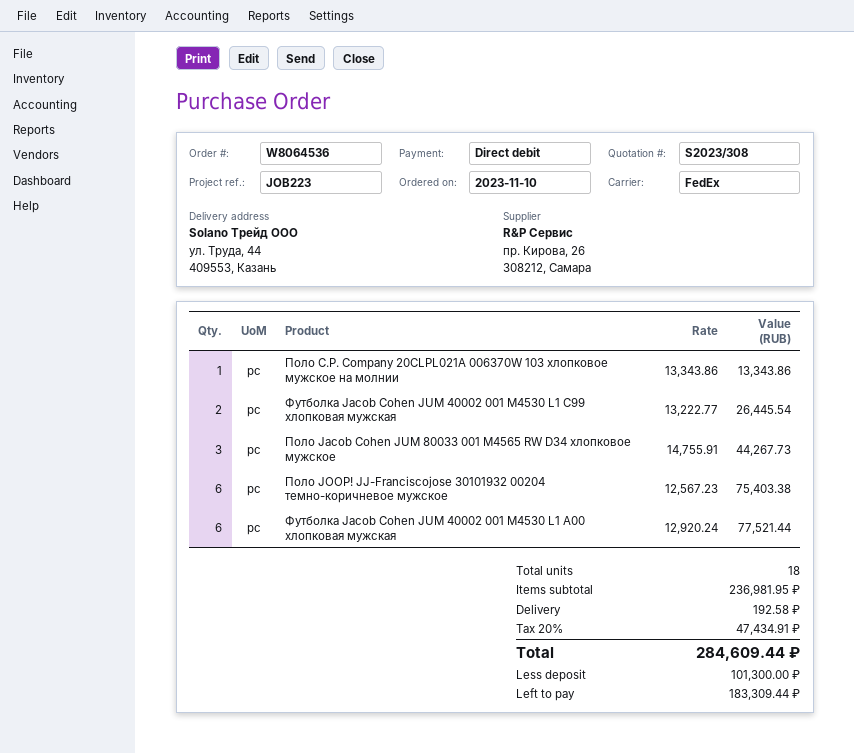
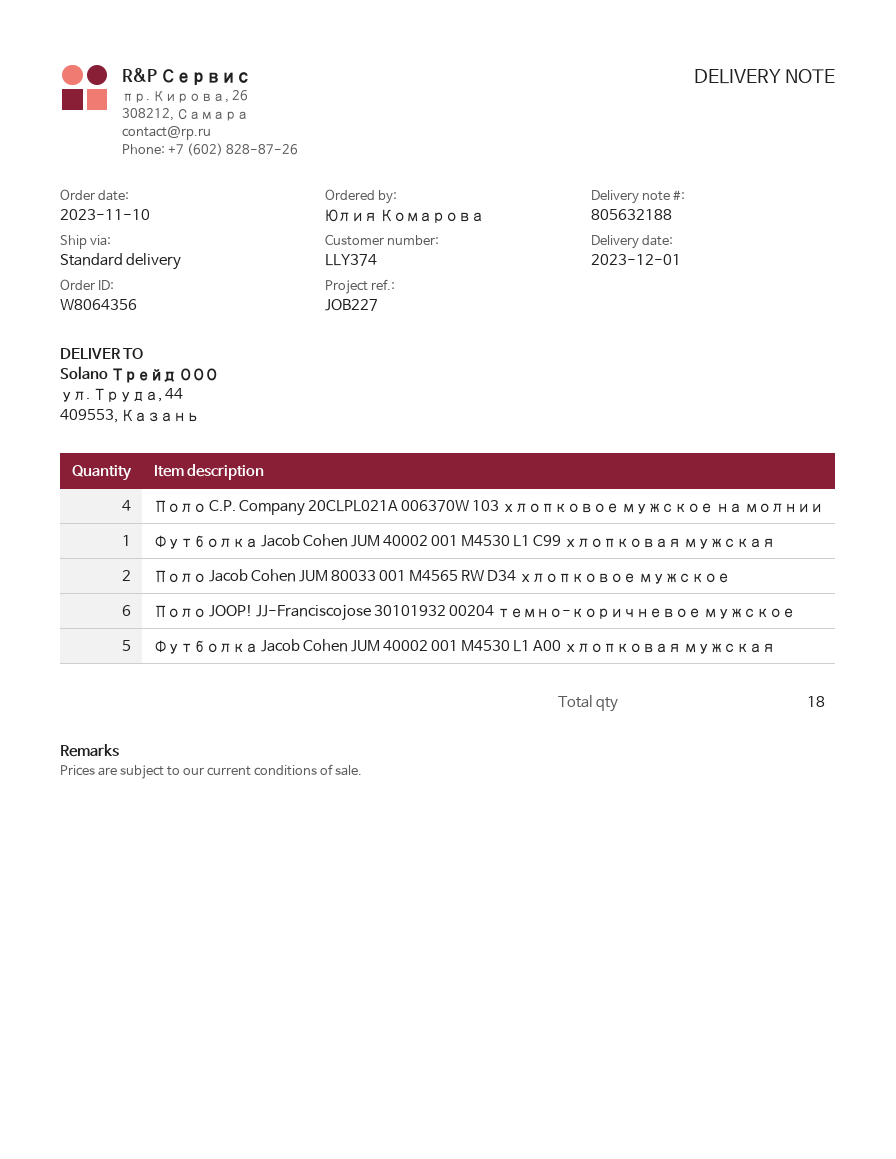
order number: W8064536 -> W8064356
reference: JOB223 -> JOB227
shipping method: FedEx -> standard
Поло C.P. Company 20CLPL021A 006370W 103 хлопковое мужское на молнии: 1 -> 4
Футболка Jacob Cohen JUM 40002 001 M4530 L1 C99 хлопковая мужская: 2 -> 1
Поло Jacob Cohen JUM 80033 001 M4565 RW D34 хлопковое мужское: 3 -> 2
Футболка Jacob Cohen JUM 40002 001 M4530 L1 A00 хлопковая мужская: 6 -> 5

